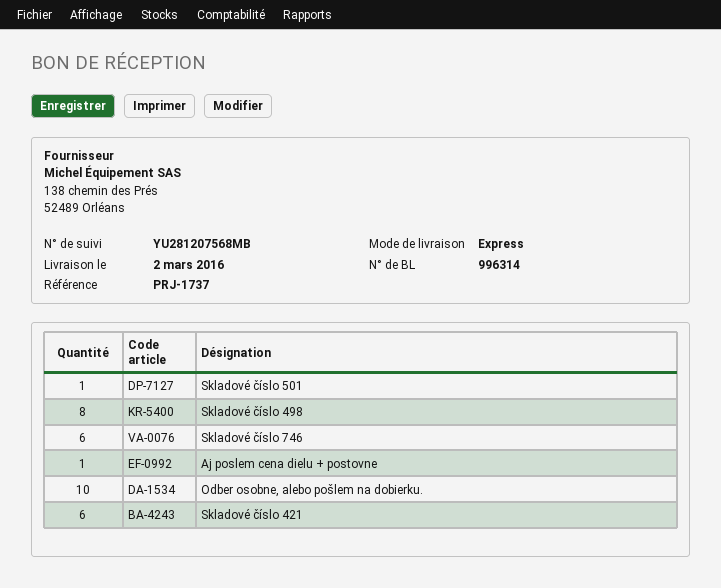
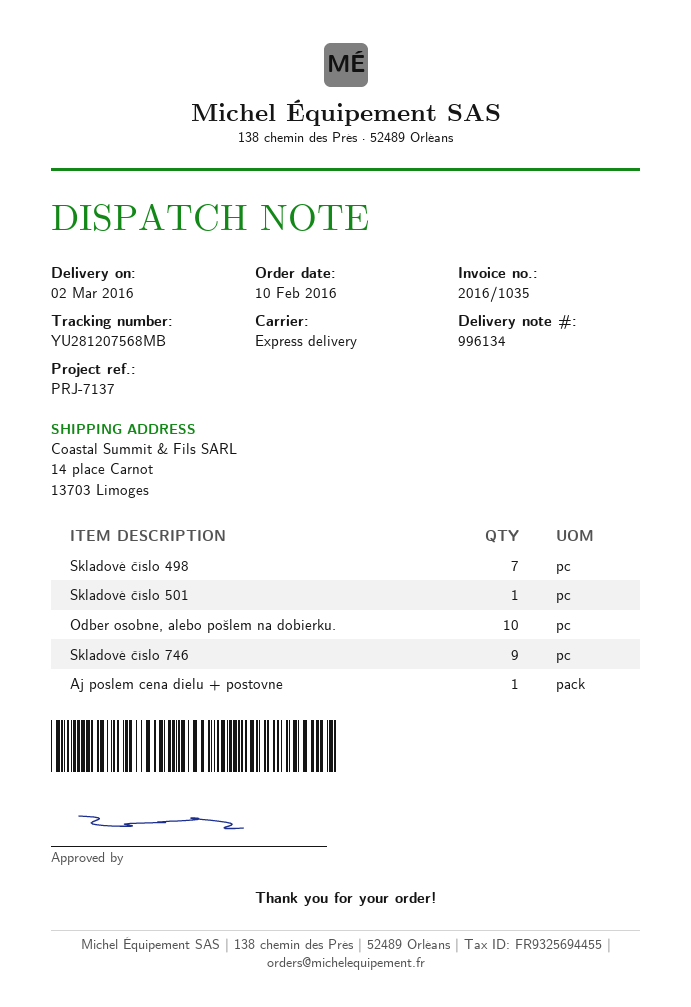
delivery note number: 996314 -> 996134
reference: PRJ-1737 -> PRJ-7137
Skladové číslo 498: 8 -> 7
Skladové číslo 746: 6 -> 9
Skladové číslo 421: 6 -> none

